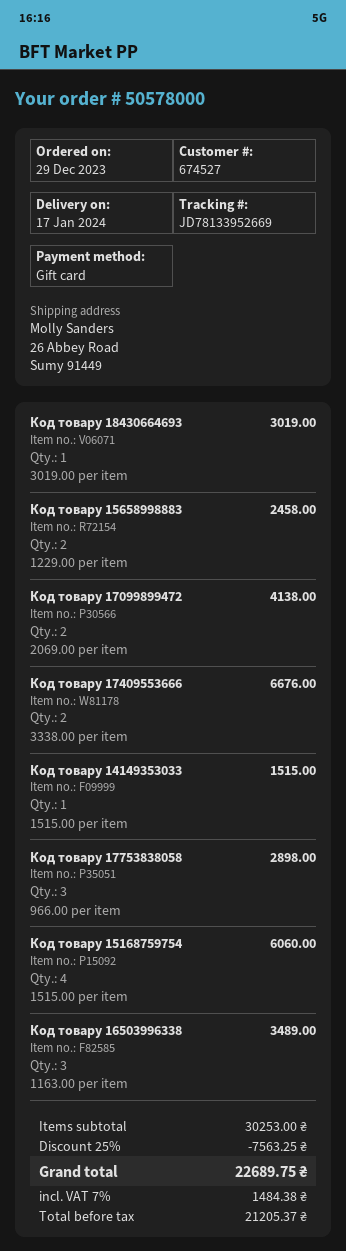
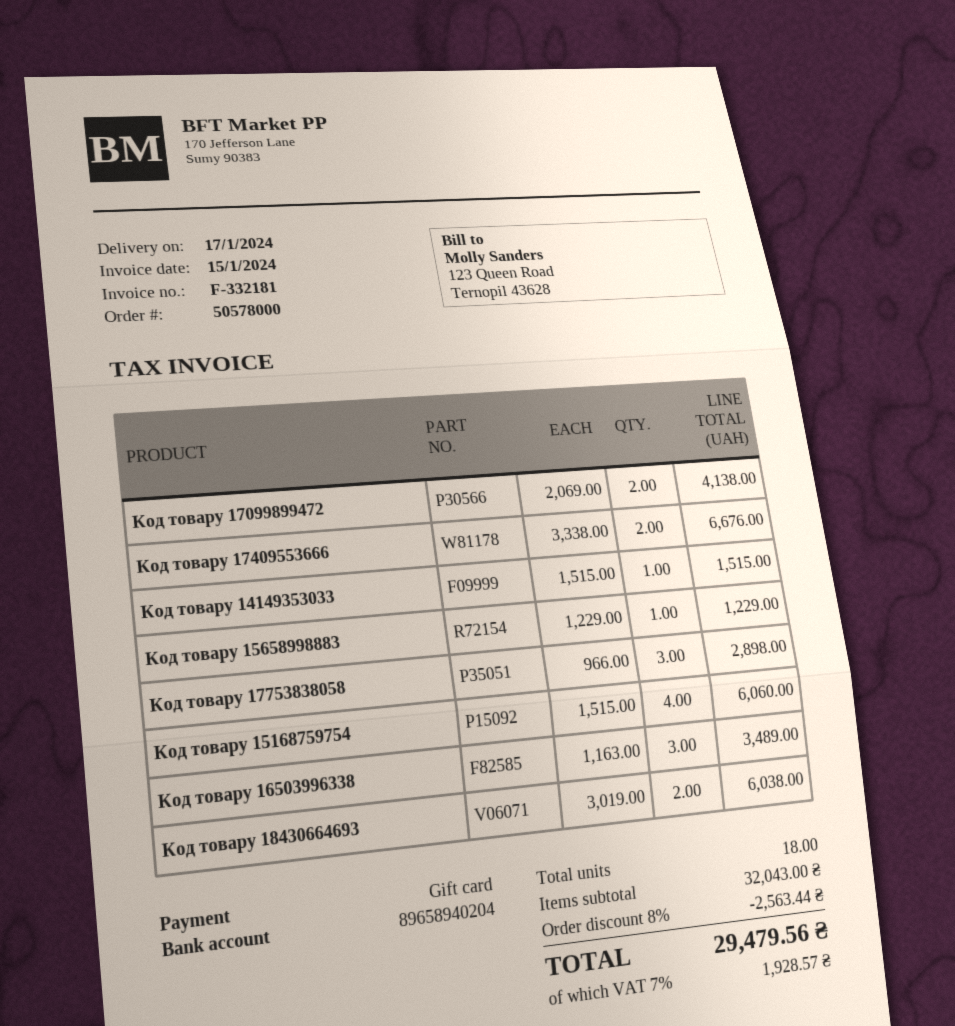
Код товару 18430664693: 1 x 3019.00 = 3019.00 -> 2 x 3019.00 = 6038.00
Код товару 15658998883: 2 x 1229.00 = 2458.00 -> 1 x 1229.00 = 1229.00
subtotal: 30253.00 -> 32043.00
discount: 25% = 7563.25 -> 8% = 2563.44
tax: 7% = 1484.38 -> 7% = 1928.57
total: 22689.75 -> 29479.56

